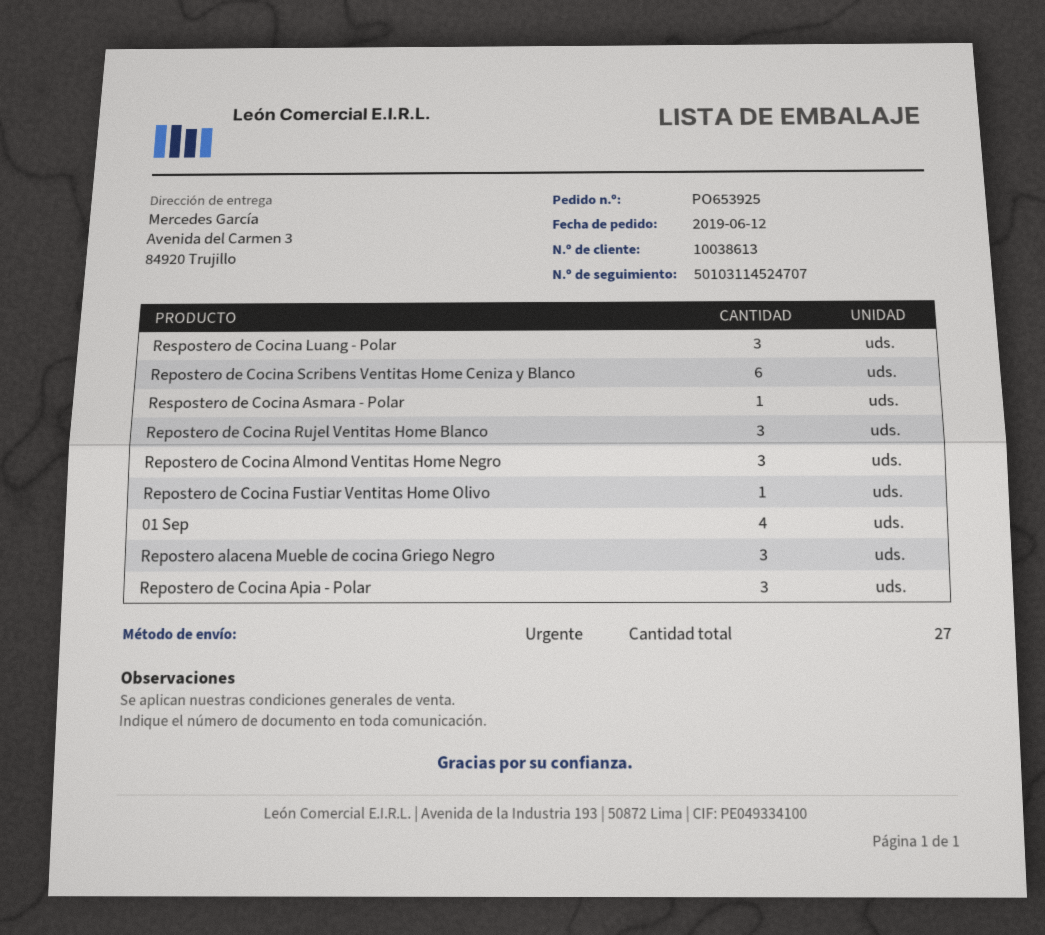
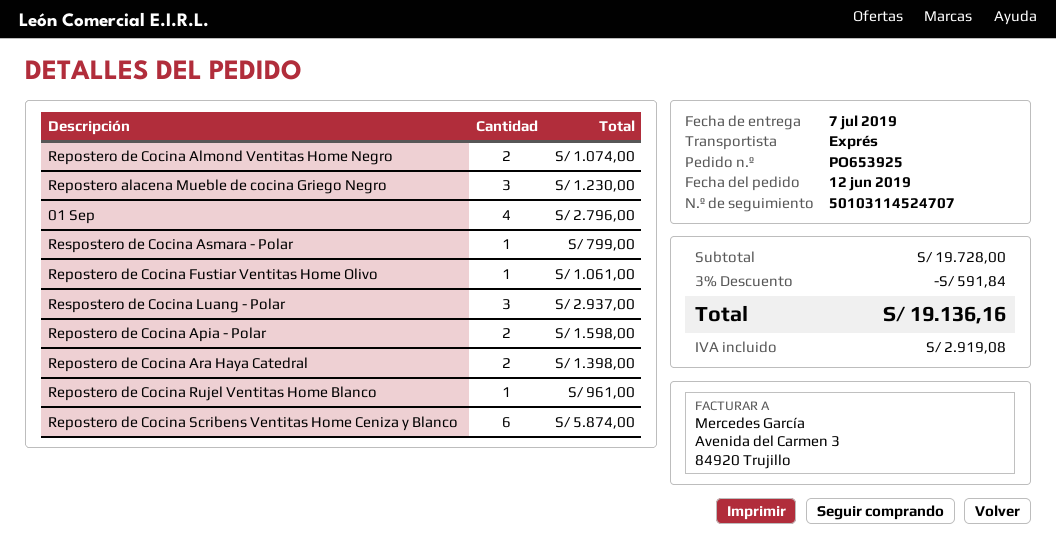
Repostero de Cocina Rujel Ventitas Home Blanco: 3 -> 1
Repostero de Cocina Almond Ventitas Home Negro: 3 -> 2
Repostero de Cocina Apia - Polar: 3 -> 2
Repostero de Cocina Ara Haya Catedral: none -> 2

